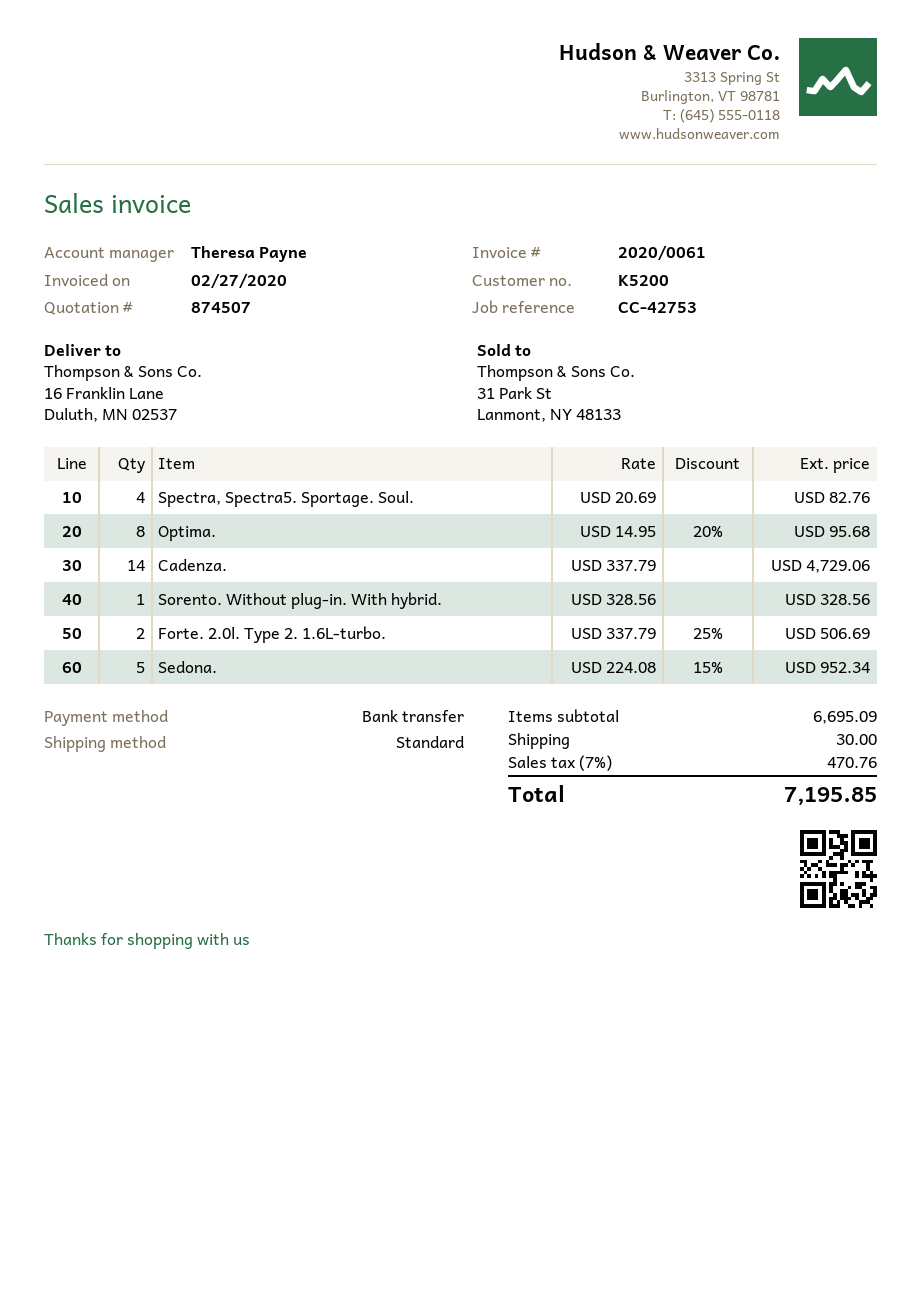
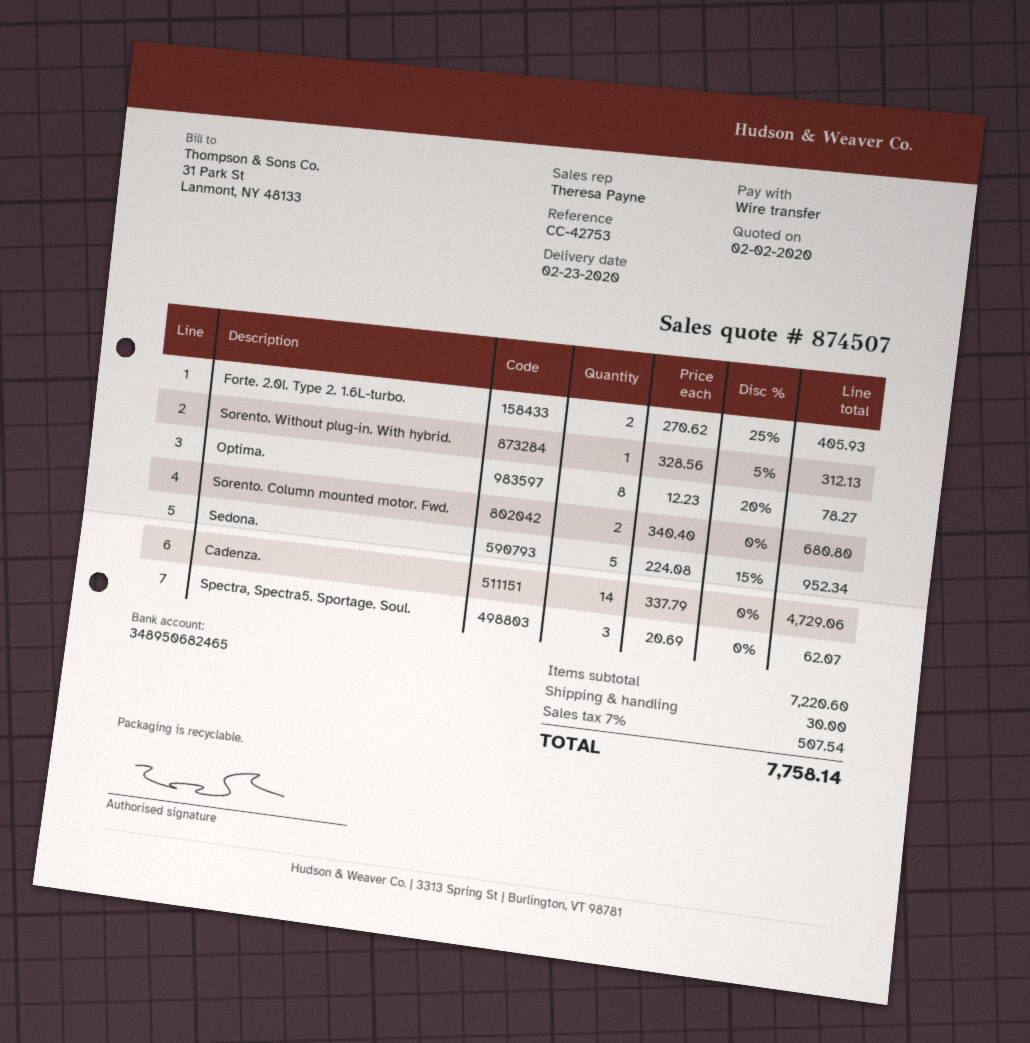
Spectra, Spectra5. Sportage. Soul.: 4 x 20.69 = 82.76 -> 3 x 20.69 = 62.07
Optima.: 8 x 14.95 - 20% = 95.68 -> 8 x 12.23 - 20% = 78.27
Sorento. Without plug-in. With hybrid.: 1 x 328.56 = 328.56 -> 1 x 328.56 - 5% = 312.13
Forte. 2.0l. Type 2. 1.6L-turbo.: 2 x 337.79 - 25% = 506.69 -> 2 x 270.62 - 25% = 405.93
Sorento. Column mounted motor. Fwd.: none -> 2 x 340.40 = 680.80
subtotal: 6695.09 -> 7220.60
tax: 7% = 470.76 -> 7% = 507.54
total: 7195.85 -> 7758.14

